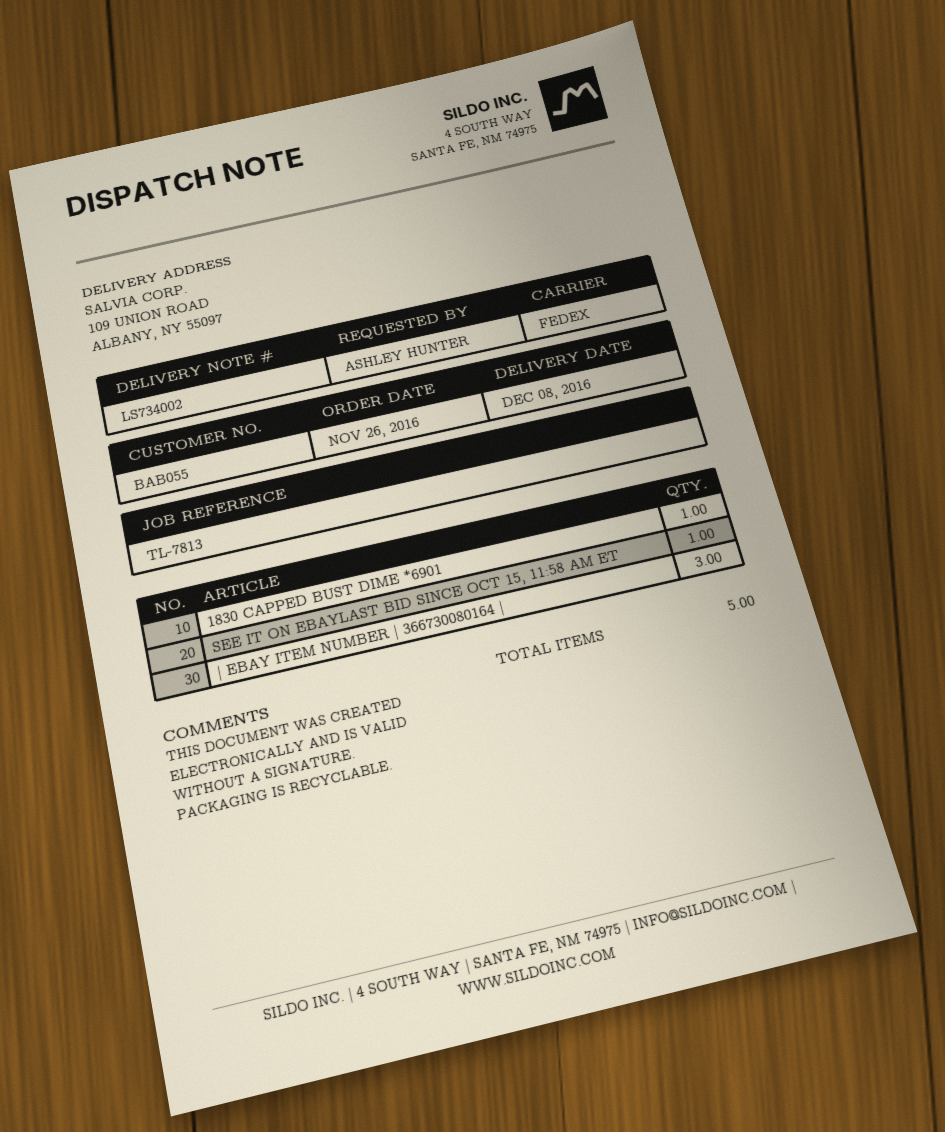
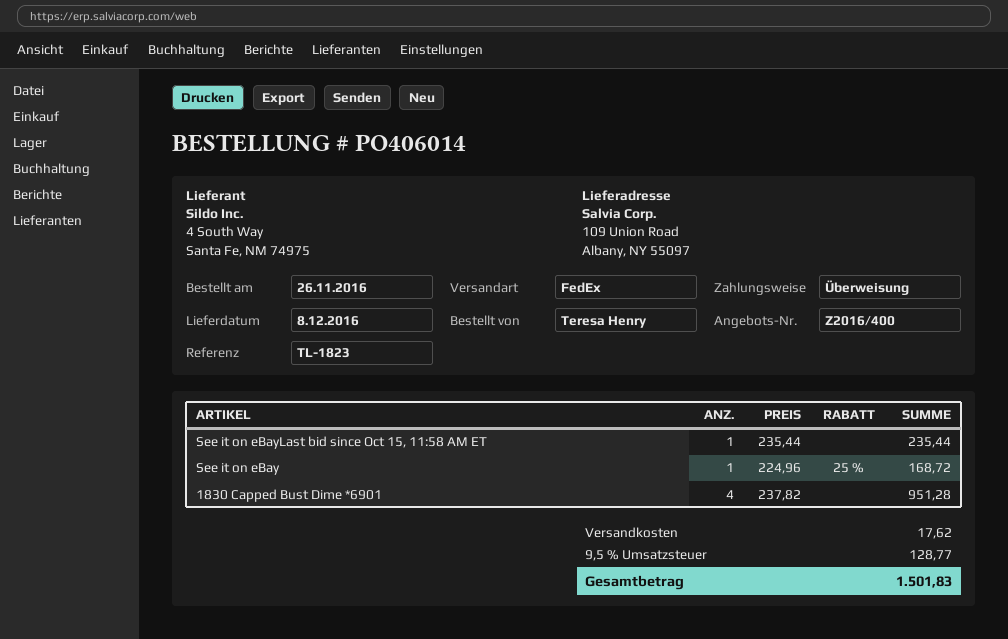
reference: TL-7813 -> TL-1823
ordered by: ASHLEY HUNTER -> Teresa Henry
1830 CAPPED BUST DIME *6901: 1 -> 4
| EBAY ITEM NUMBER | 366730080164 |: 3 -> none
See it on eBay: none -> 1

